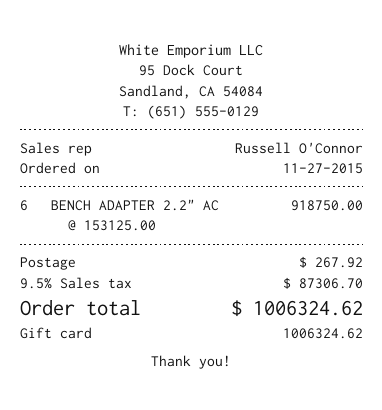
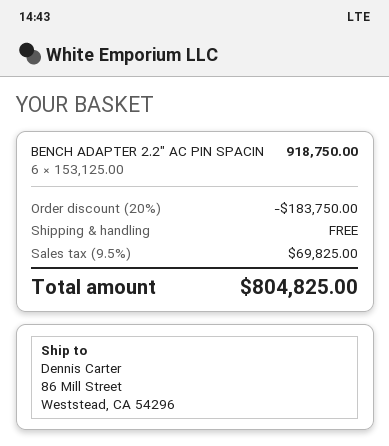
discount: none -> 20% = 183750.00
shipping: 267.92 -> 0.00
tax: 9.5% = 87306.70 -> 9.5% = 69825.00
total: 1006324.62 -> 804825.00

